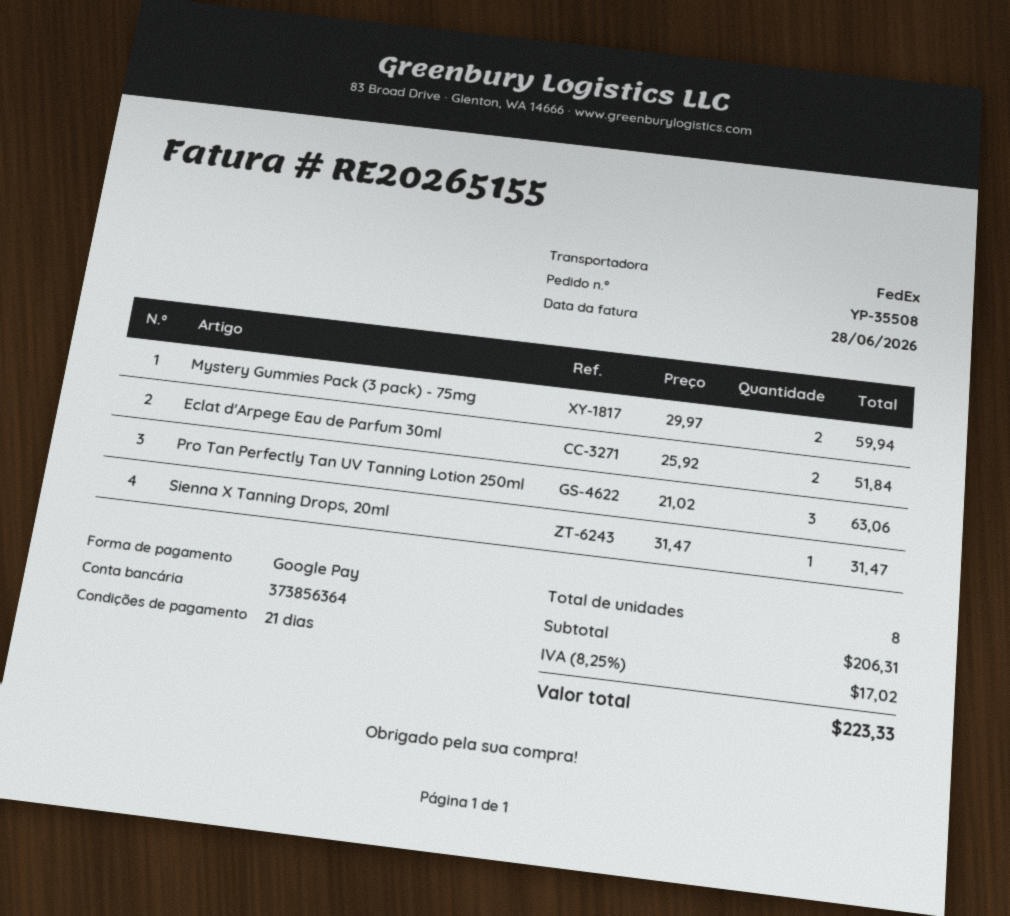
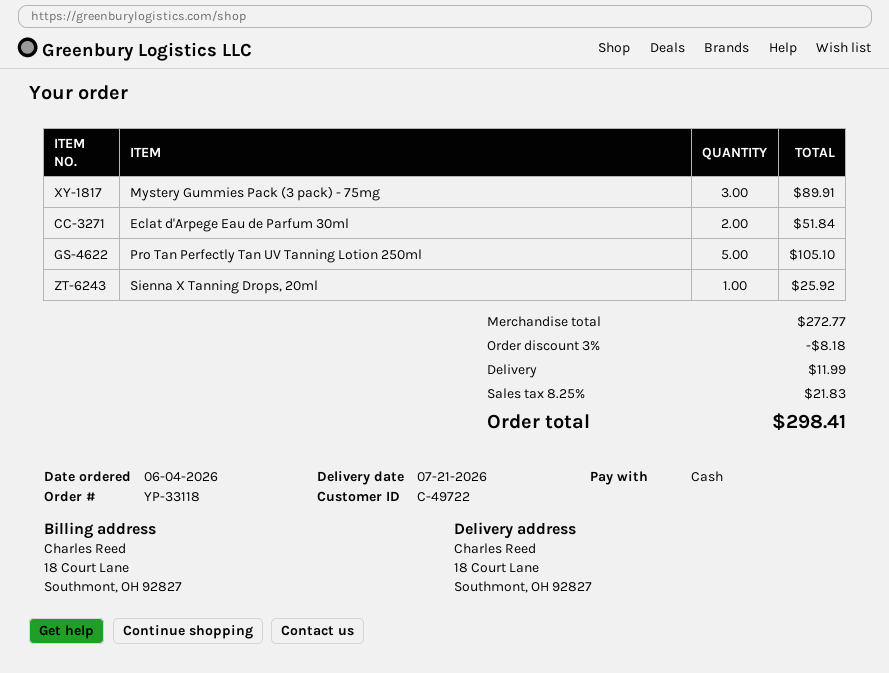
order number: YP-35508 -> YP-33118
payment method: Google Pay -> cash
Mystery Gummies Pack (3 pack) - 75mg: 2 for 59.94 -> 3 for 89.91
Pro Tan Perfectly Tan UV Tanning Lotion 250ml: 3 for 63.06 -> 5 for 105.10
Sienna X Tanning Drops, 20ml: 1 for 31.47 -> 1 for 25.92
subtotal: 206.31 -> 272.77
discount: none -> 3% = 8.18
shipping: none -> 11.99
tax: 8.25% = 17.02 -> 8.25% = 21.83
total: 223.33 -> 298.41

